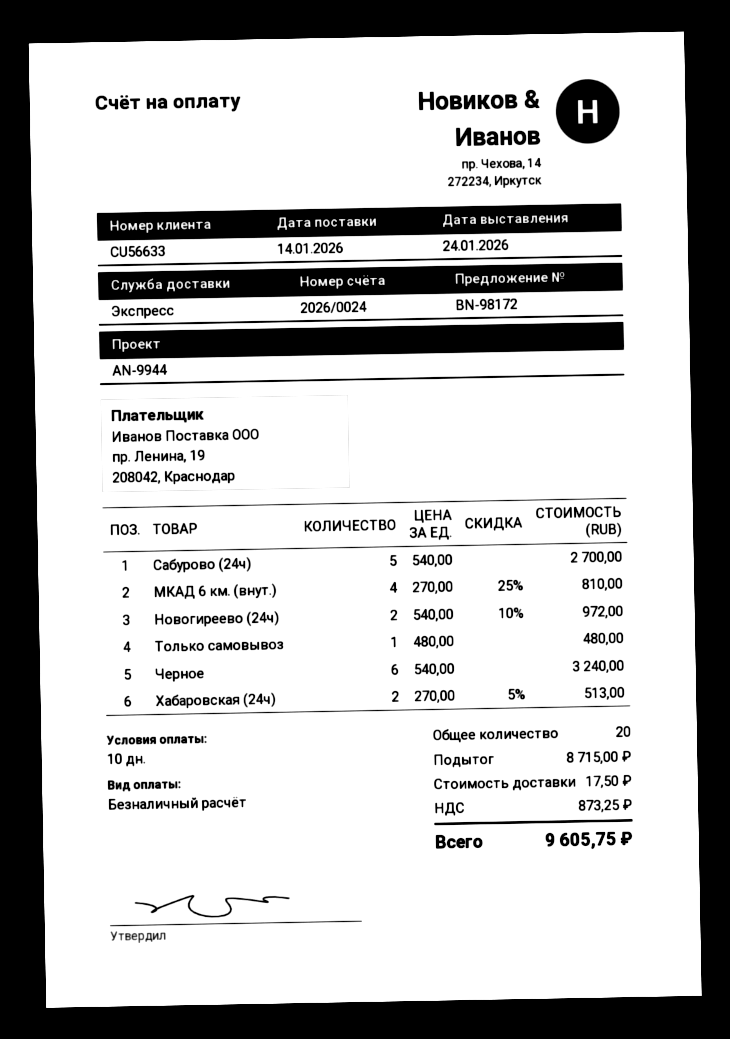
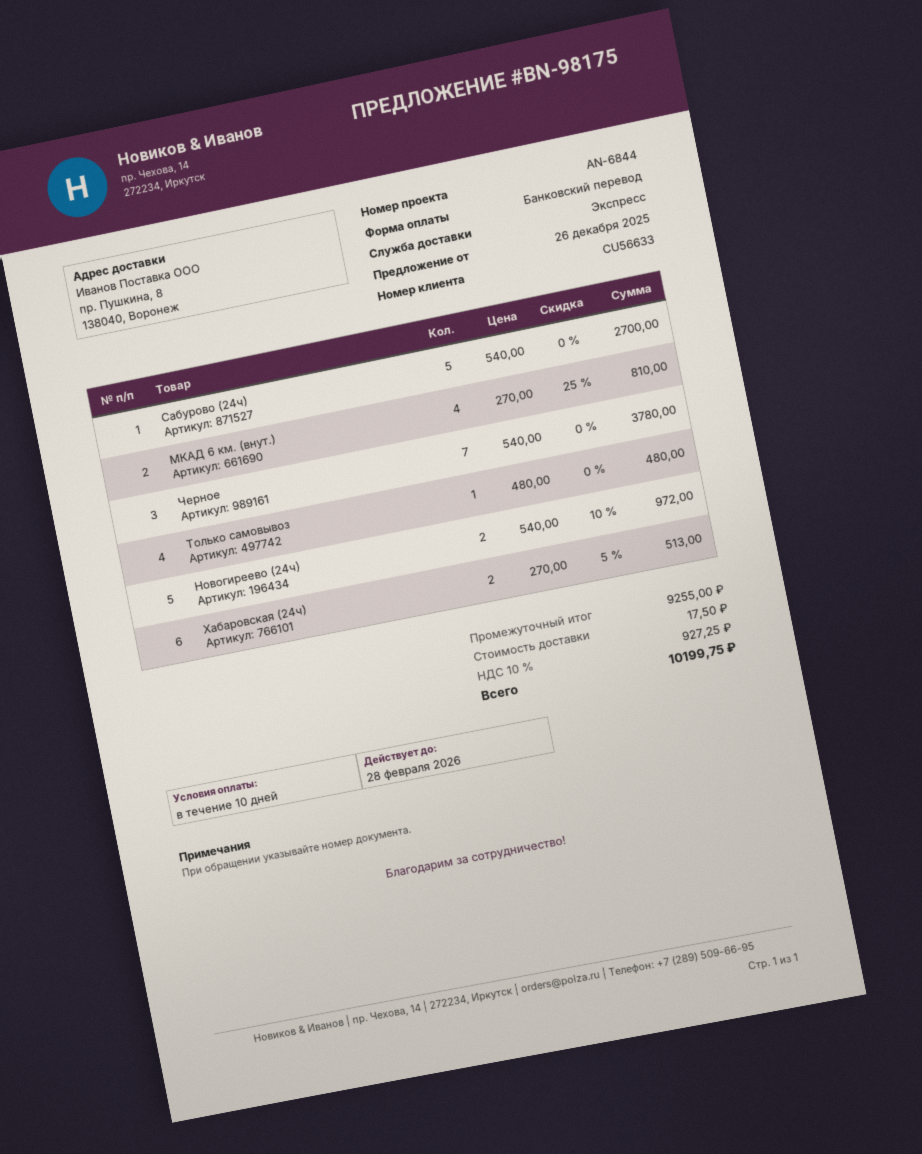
quote number: BN-98172 -> BN-98175
reference: AN-9944 -> AN-6844
Черное: 6 x 540.00 = 3240.00 -> 7 x 540.00 = 3780.00
subtotal: 8715.00 -> 9255.00
tax: 873.25 -> 927.25
total: 9605.75 -> 10199.75

